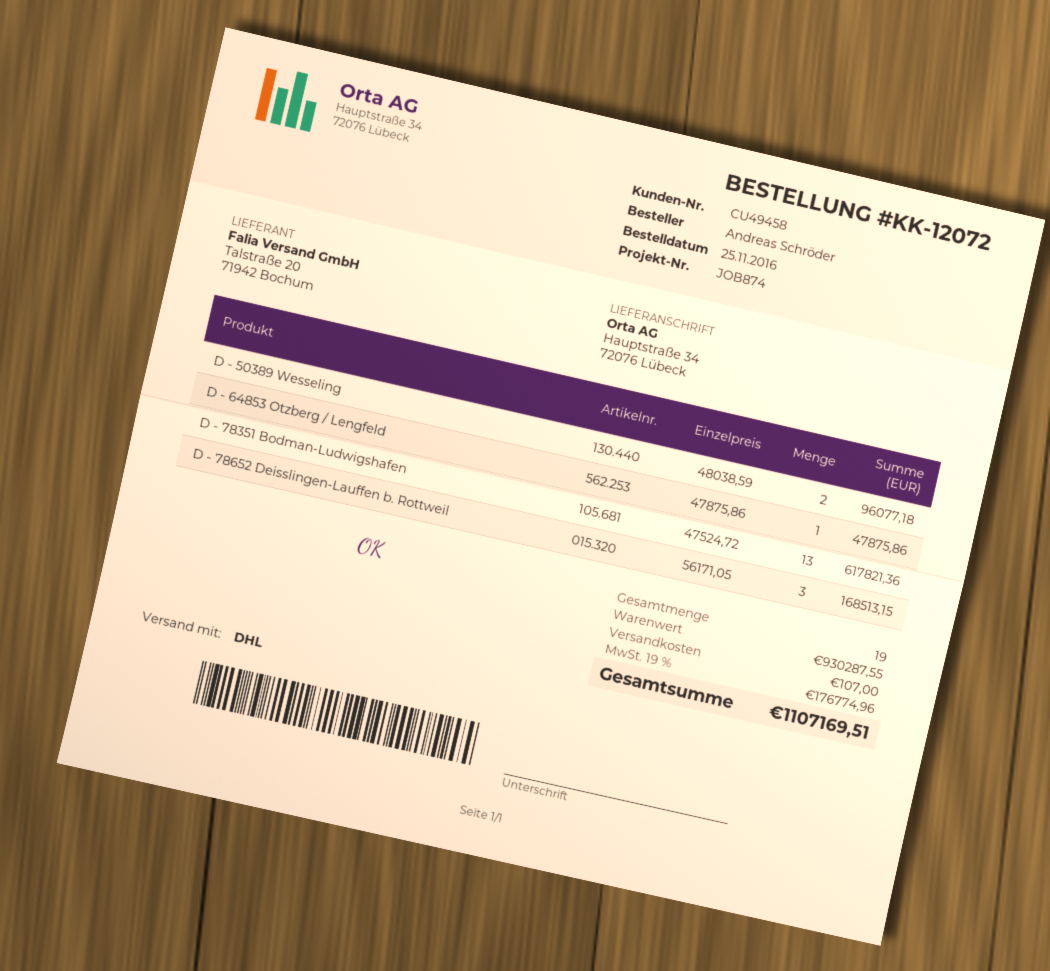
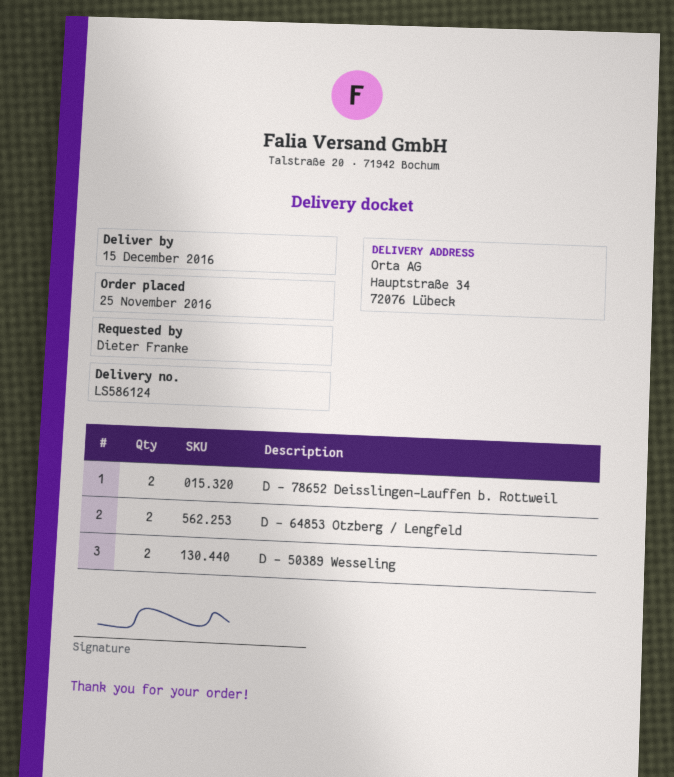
ordered by: Andreas Schröder -> Dieter Franke
D - 64853 Otzberg / Lengfeld: 1 -> 2
D - 78351 Bodman-Ludwigshafen: 13 -> none
D - 78652 Deisslingen-Lauffen b. Rottweil: 3 -> 2

